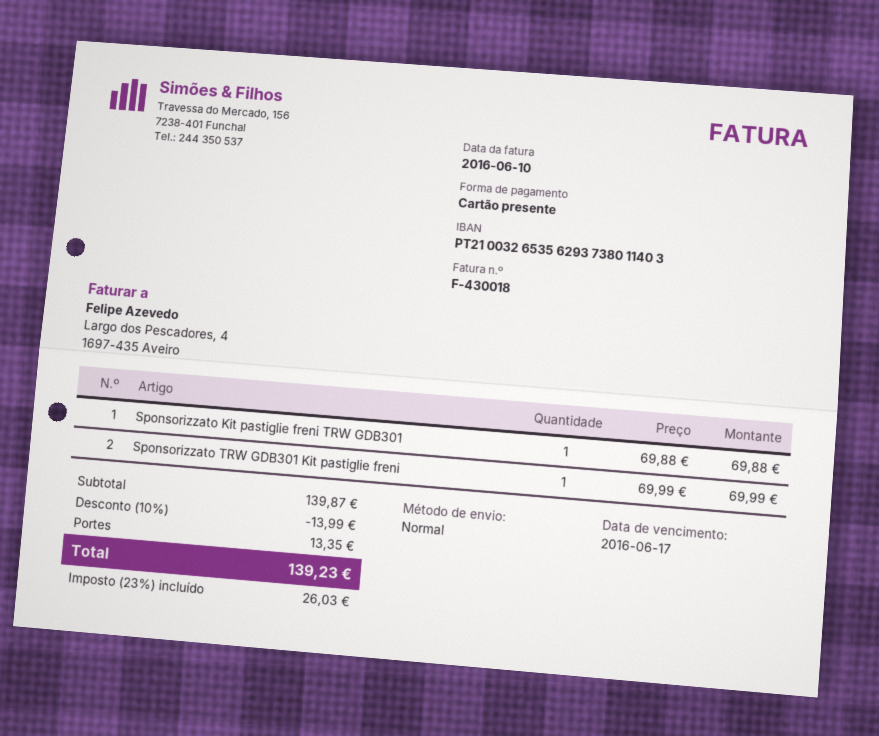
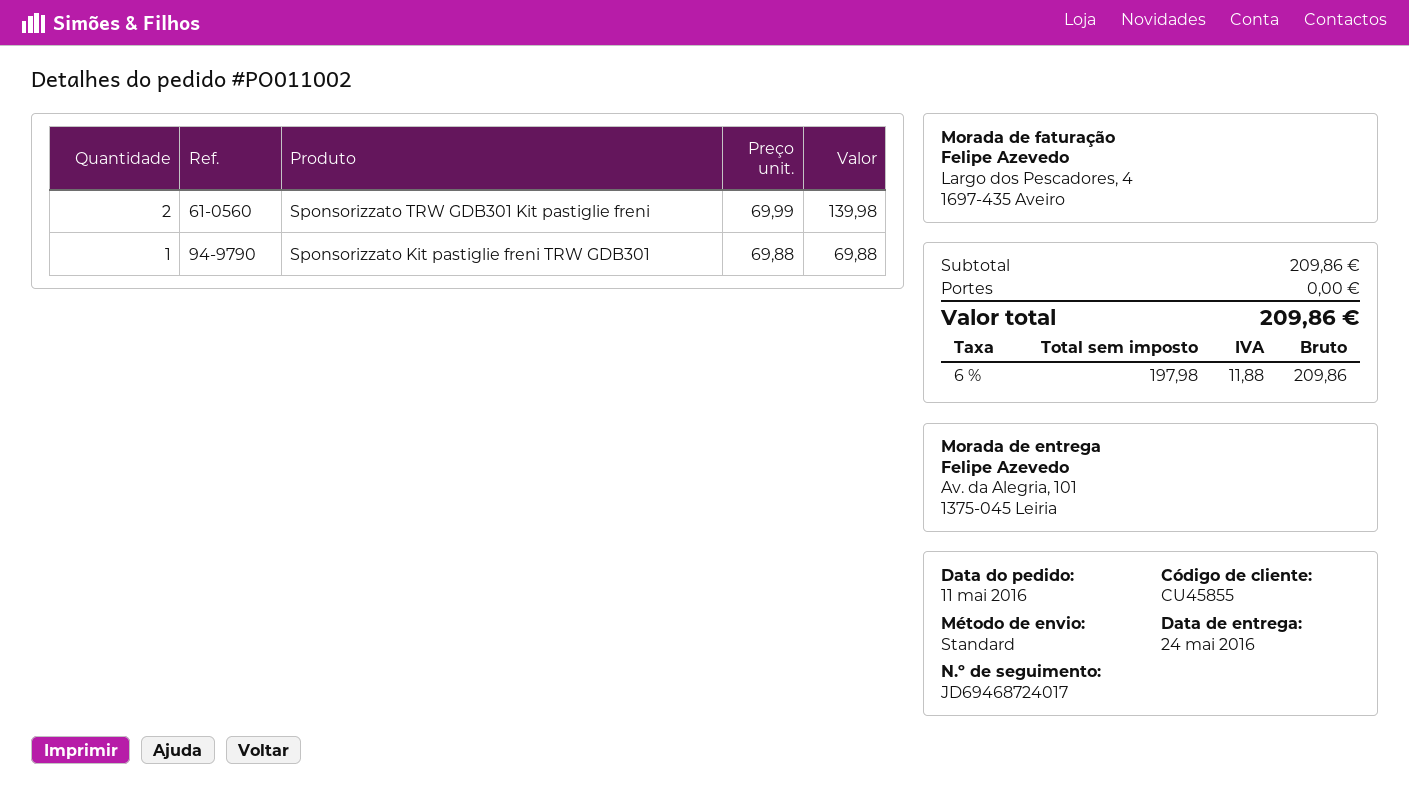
Sponsorizzato TRW GDB301 Kit pastiglie freni: 1 x 69.99 = 69.99 -> 2 x 69.99 = 139.98
subtotal: 139.87 -> 209.86
discount: 10% = 13.99 -> none
shipping: 13.35 -> 0.00
tax: 23% = 26.03 -> 6% = 11.88
total: 139.23 -> 209.86

